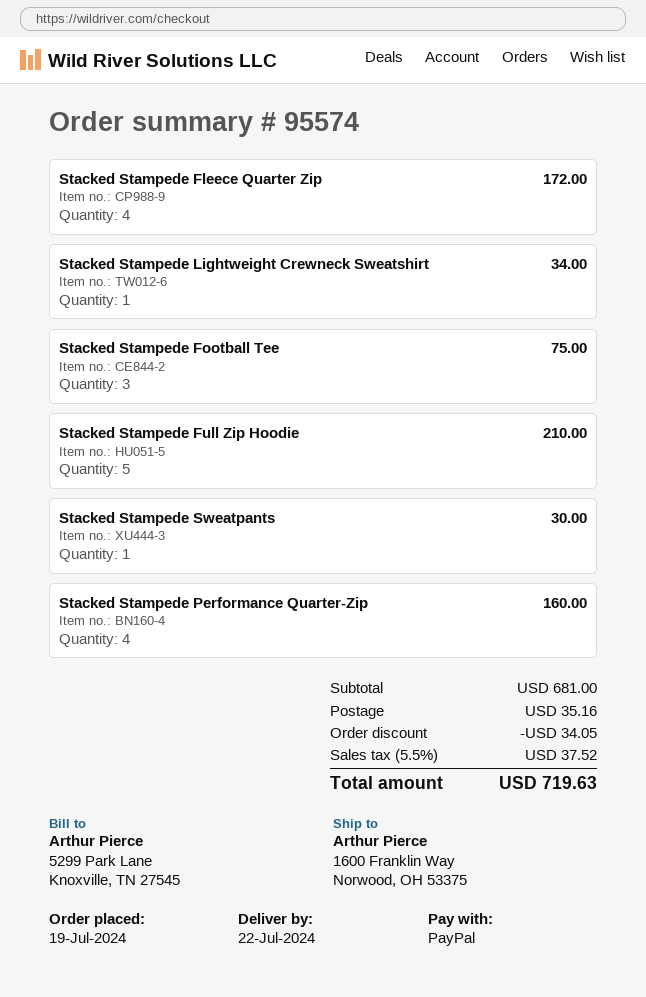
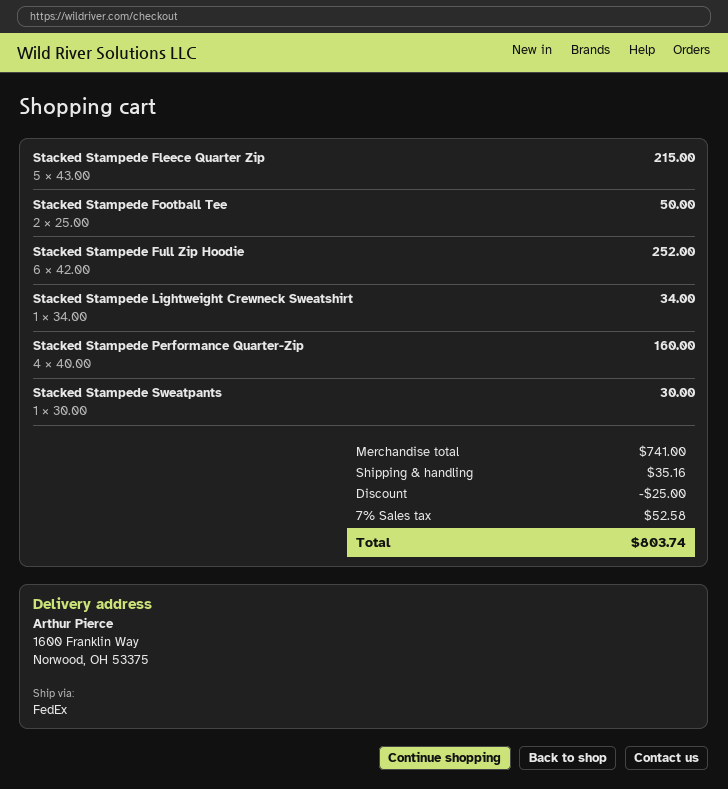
Stacked Stampede Fleece Quarter Zip: 4 for 172.00 -> 5 for 215.00
Stacked Stampede Football Tee: 3 for 75.00 -> 2 for 50.00
Stacked Stampede Full Zip Hoodie: 5 for 210.00 -> 6 for 252.00
subtotal: 681.00 -> 741.00
discount: 34.05 -> 25.00
tax: 5.5% = 37.52 -> 7% = 52.58
total: 719.63 -> 803.74

